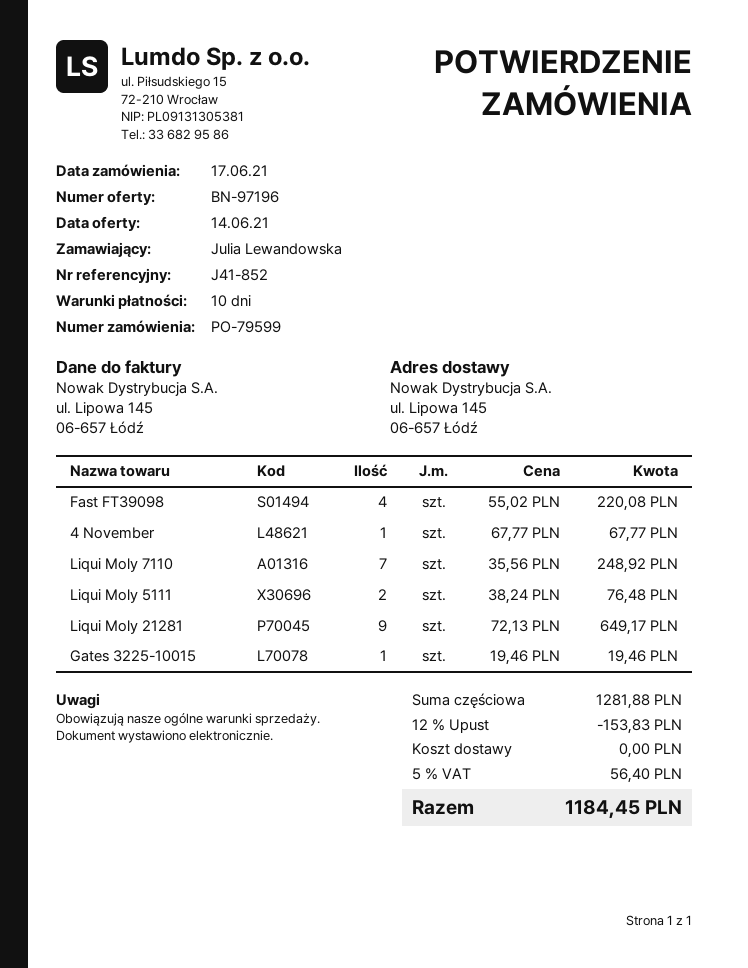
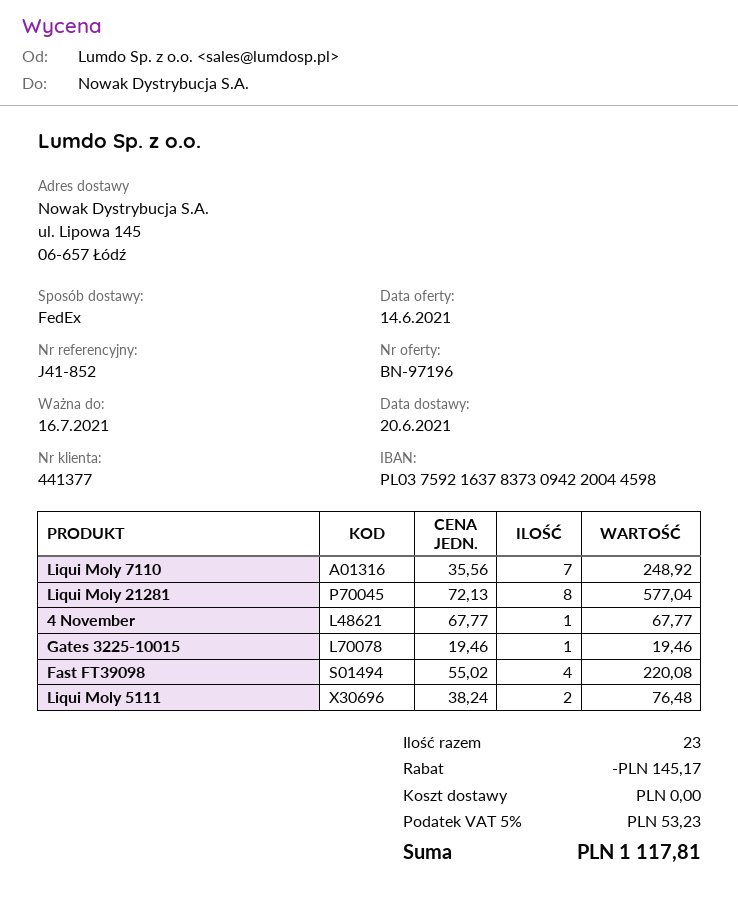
Liqui Moly 21281: 9 x 72.13 = 649.17 -> 8 x 72.13 = 577.04
discount: 153.83 -> 145.17
tax: 5% = 56.40 -> 5% = 53.23
total: 1184.45 -> 1117.81

